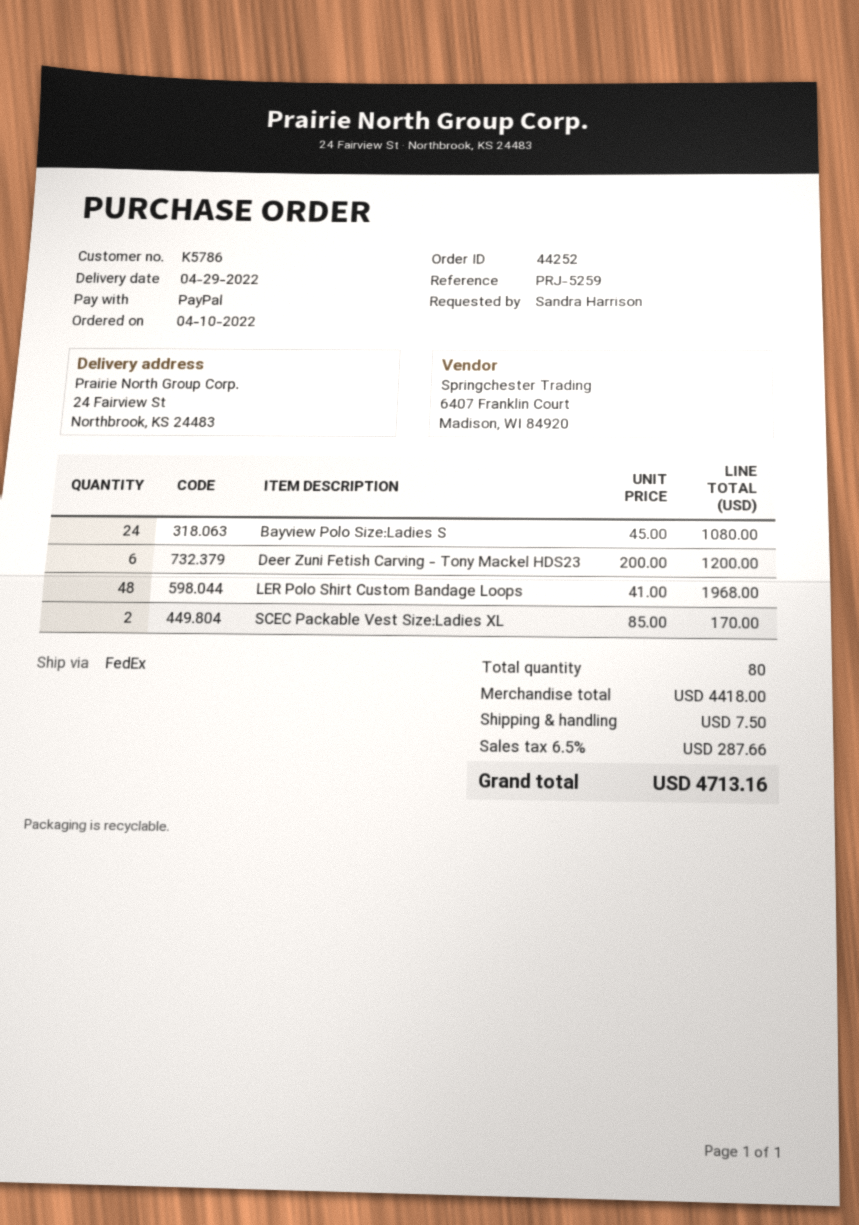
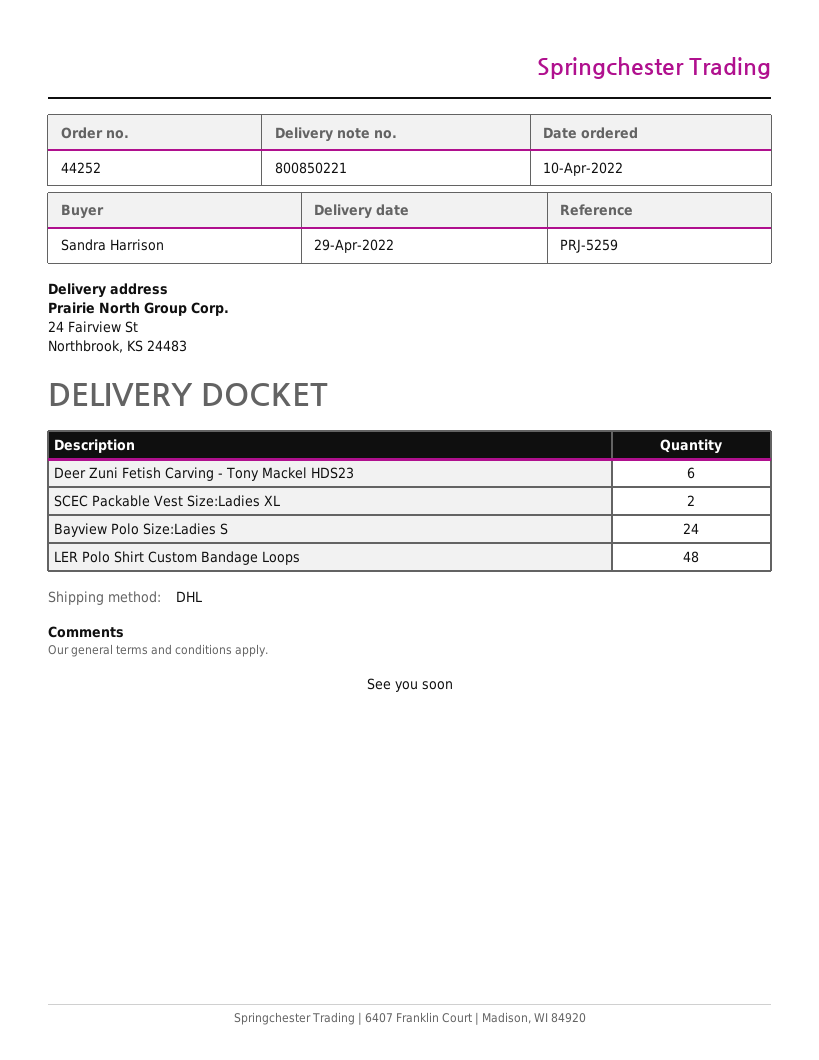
shipping method: FedEx -> DHL

